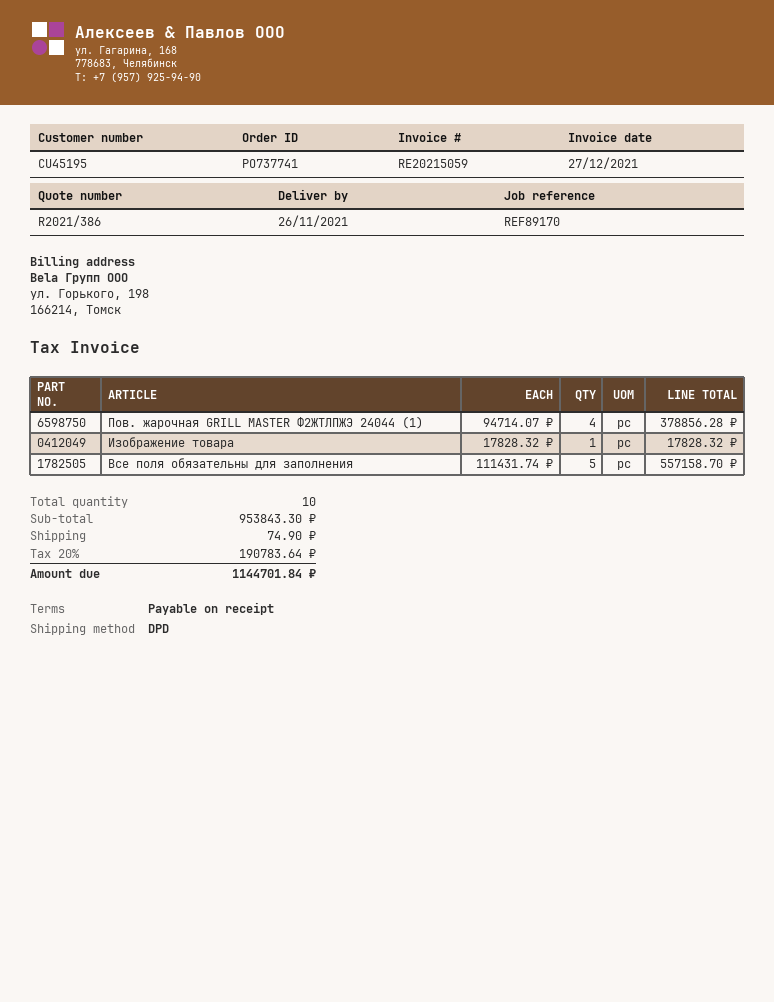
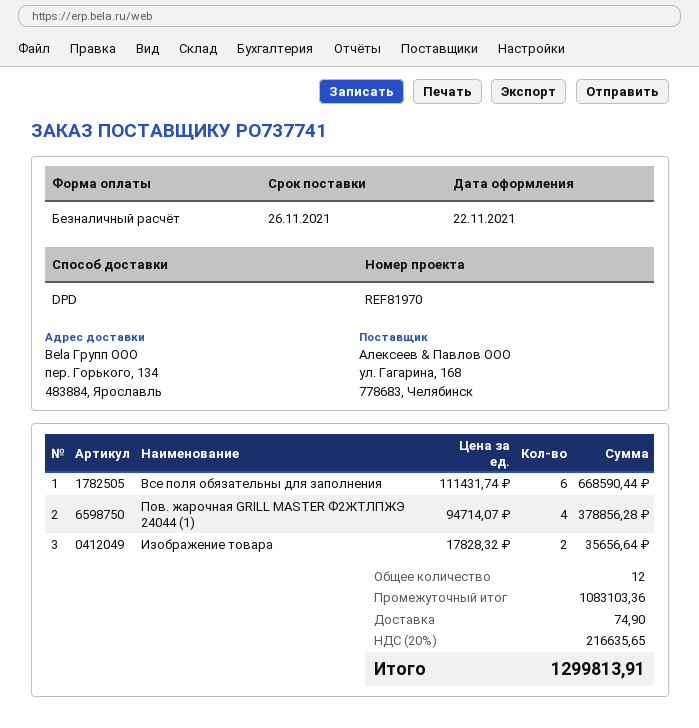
reference: REF89170 -> REF81970
Изображение товара: 1 x 17828.32 = 17828.32 -> 2 x 17828.32 = 35656.64
Все поля обязательны для заполнения: 5 x 111431.74 = 557158.70 -> 6 x 111431.74 = 668590.44
total quantity: 10 -> 12
subtotal: 953843.30 -> 1083103.36
tax: 20% = 190783.64 -> 20% = 216635.65
total: 1144701.84 -> 1299813.91

